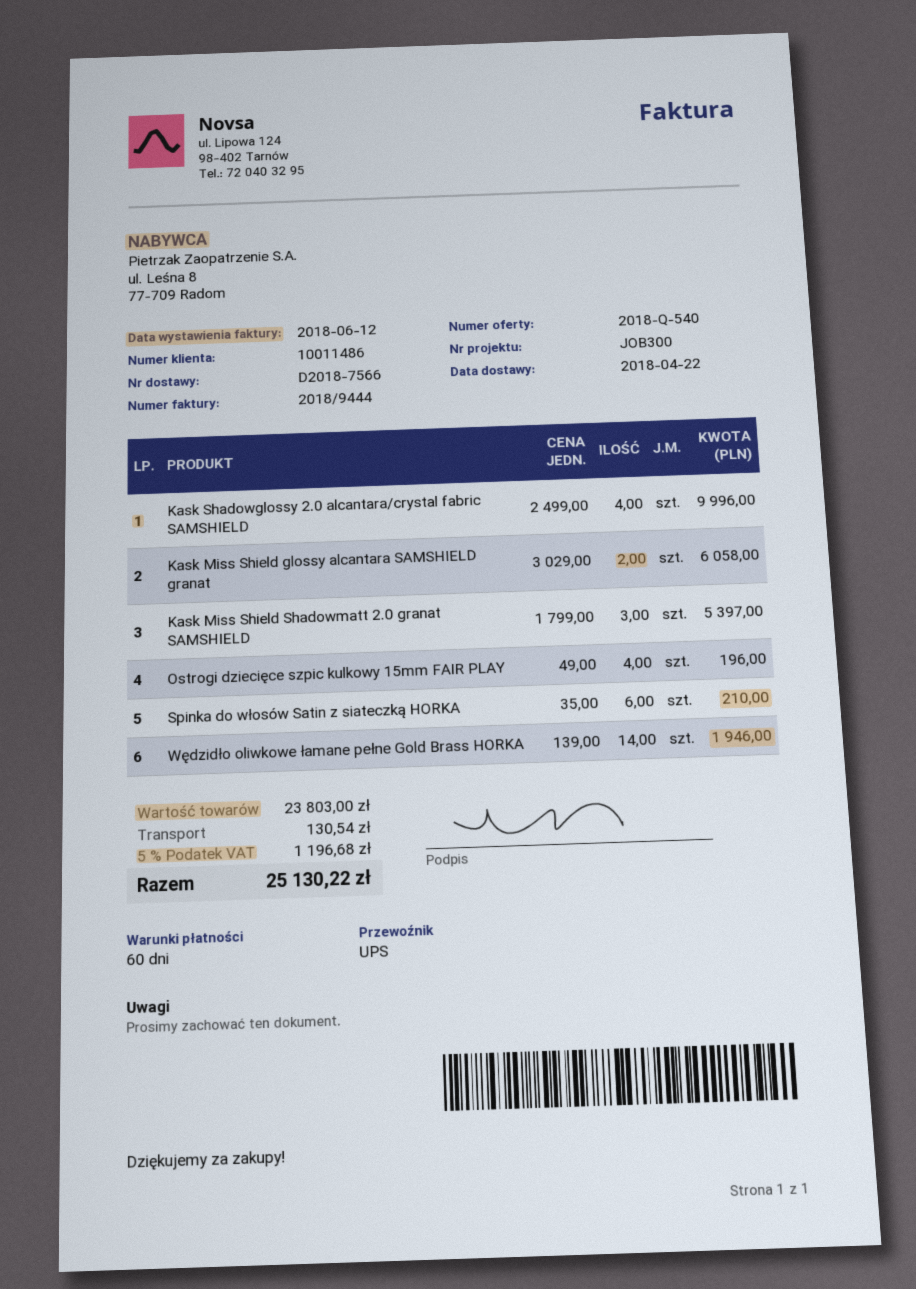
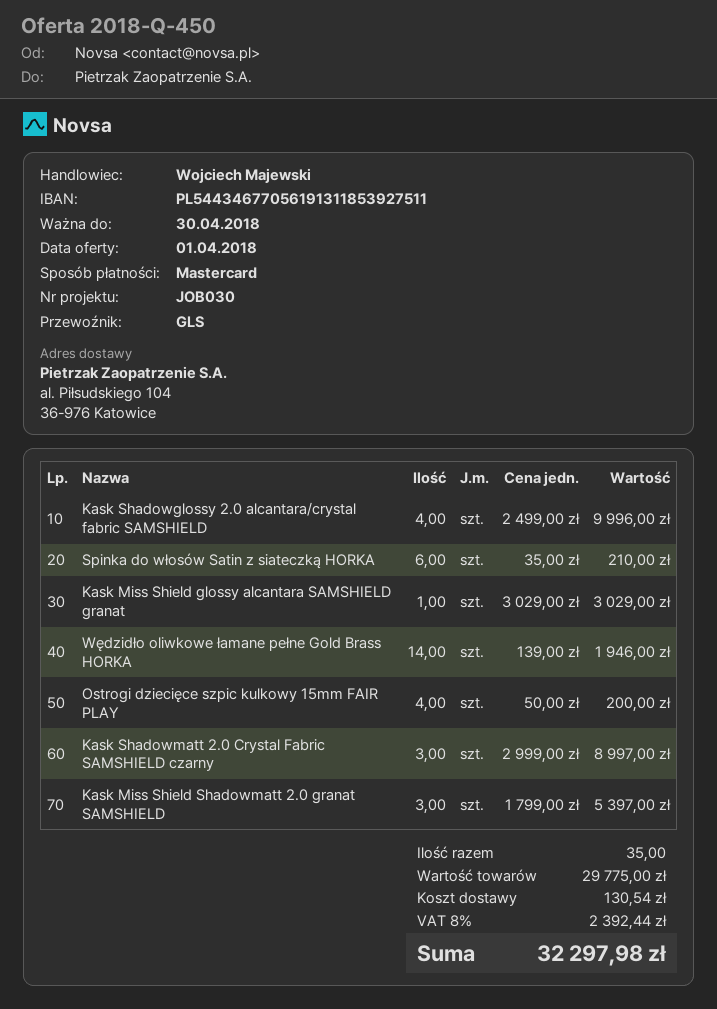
quote number: 2018-Q-540 -> 2018-Q-450
reference: JOB300 -> JOB030
shipping method: UPS -> GLS
Kask Miss Shield glossy alcantara SAMSHIELD granat: 2 x 3029.00 = 6058.00 -> 1 x 3029.00 = 3029.00
Ostrogi dziecięce szpic kulkowy 15mm FAIR PLAY: 4 x 49.00 = 196.00 -> 4 x 50.00 = 200.00
Kask Shadowmatt 2.0 Crystal Fabric SAMSHIELD czarny: none -> 3 x 2999.00 = 8997.00
subtotal: 23803.00 -> 29775.00
tax: 5% = 1196.68 -> 8% = 2392.44
total: 25130.22 -> 32297.98

